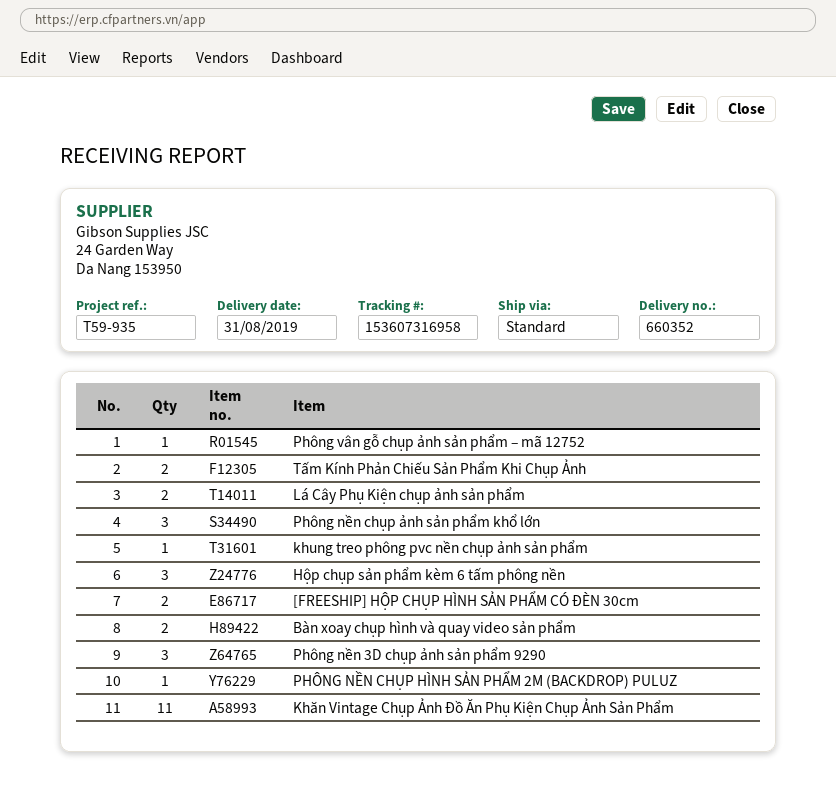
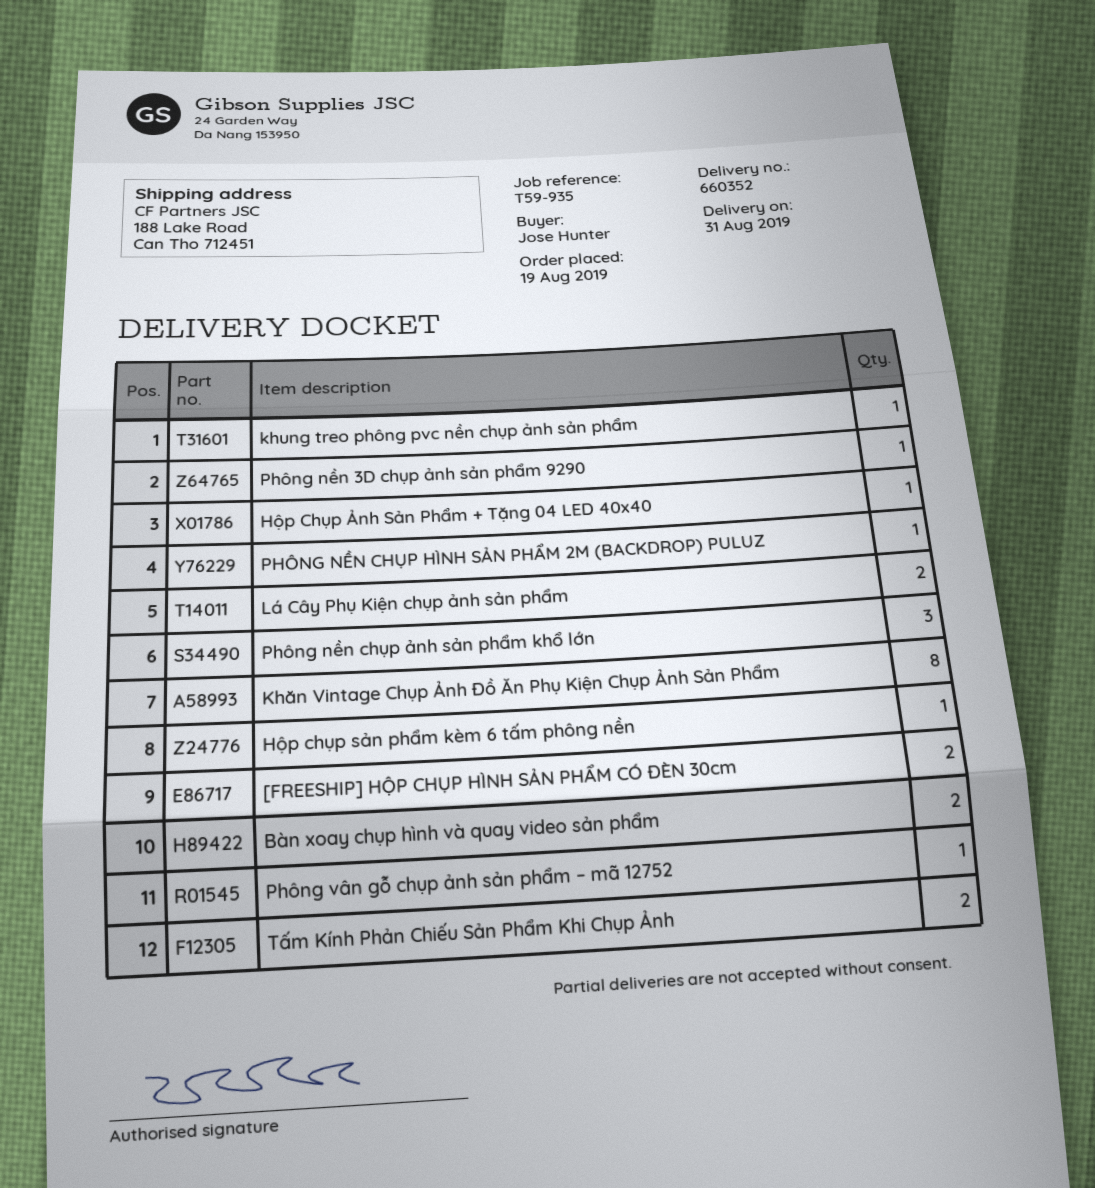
Hộp chụp sản phẩm kèm 6 tấm phông nền: 3 -> 1
Phông nền 3D chụp ảnh sản phẩm 9290: 3 -> 1
Khăn Vintage Chụp Ảnh Đồ Ăn Phụ Kiện Chụp Ảnh Sản Phẩm: 11 -> 8
Hộp Chụp Ảnh Sản Phẩm + Tặng 04 LED 40x40: none -> 1

